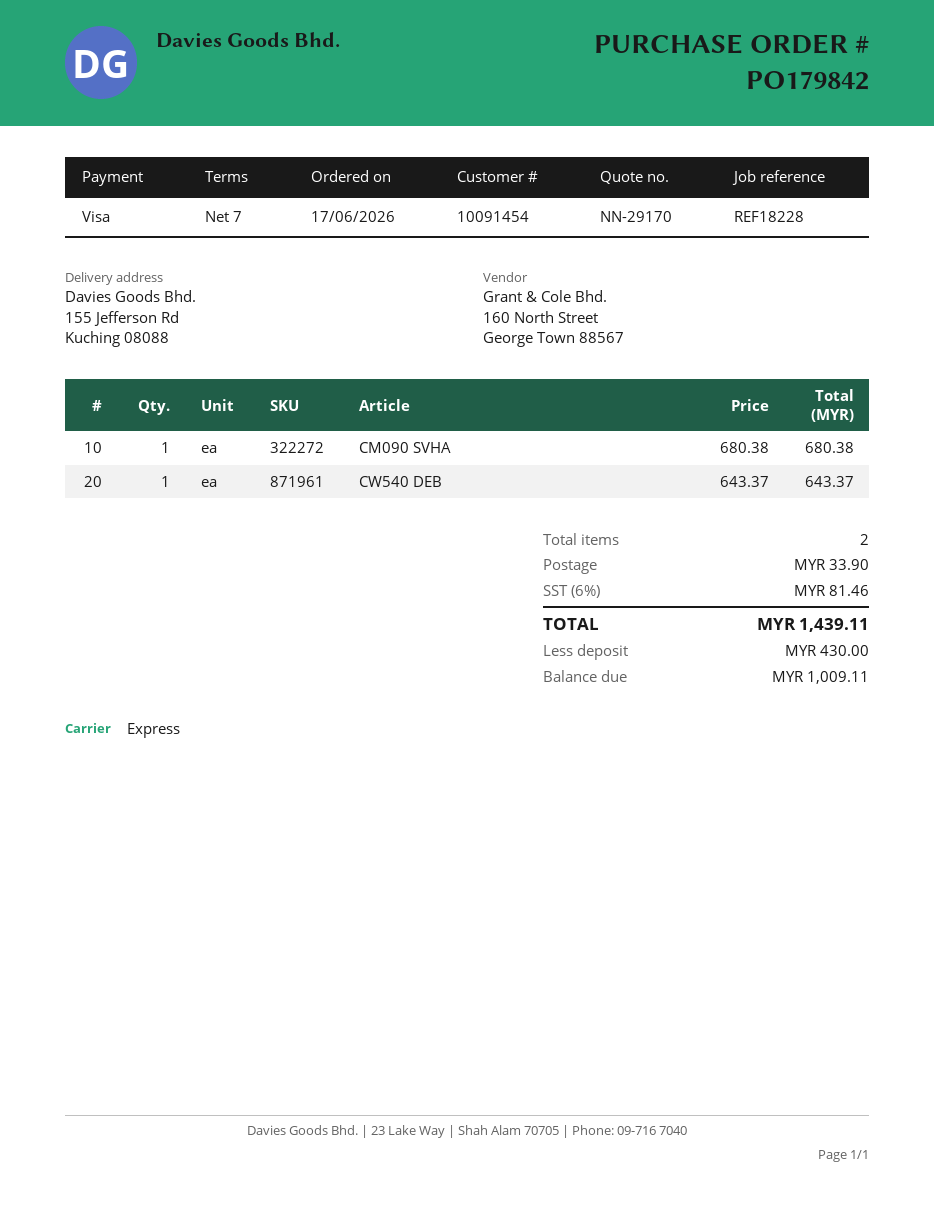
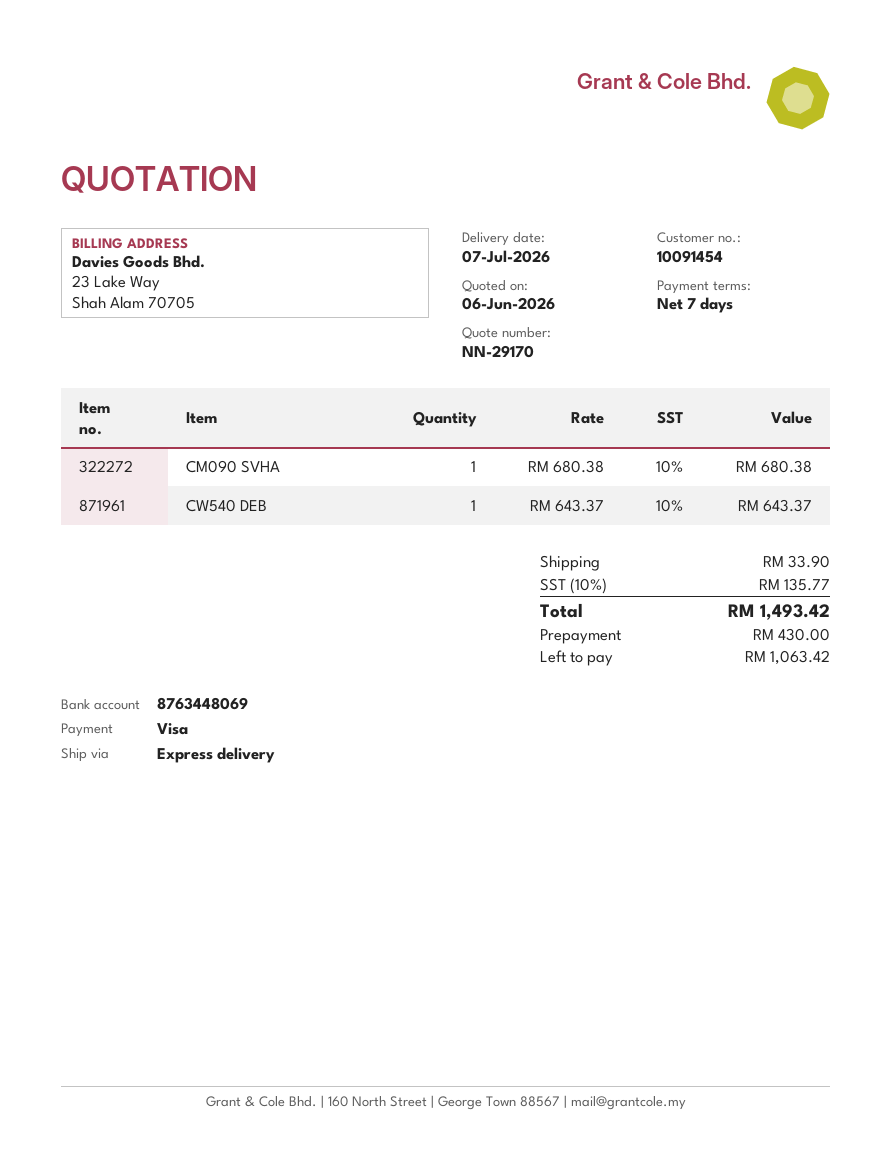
tax: 6% = 81.46 -> 10% = 135.77
total: 1439.11 -> 1493.42
balance: 1009.11 -> 1063.42

